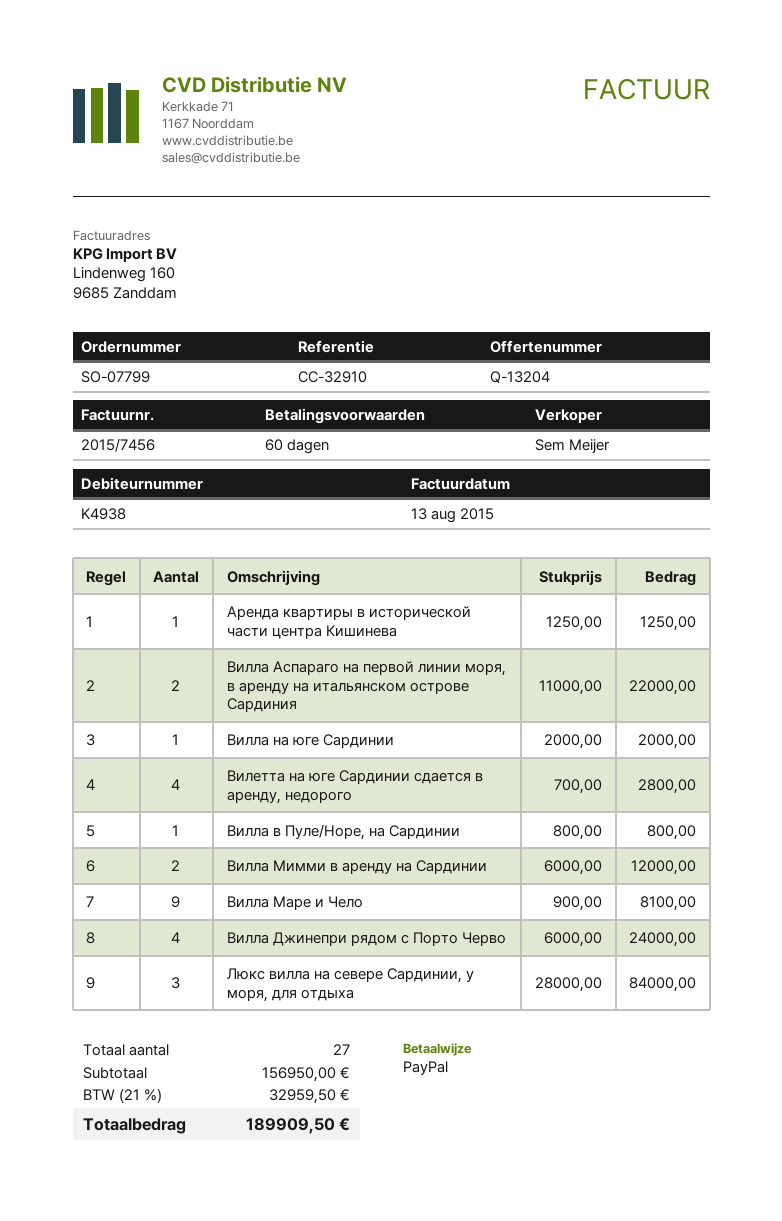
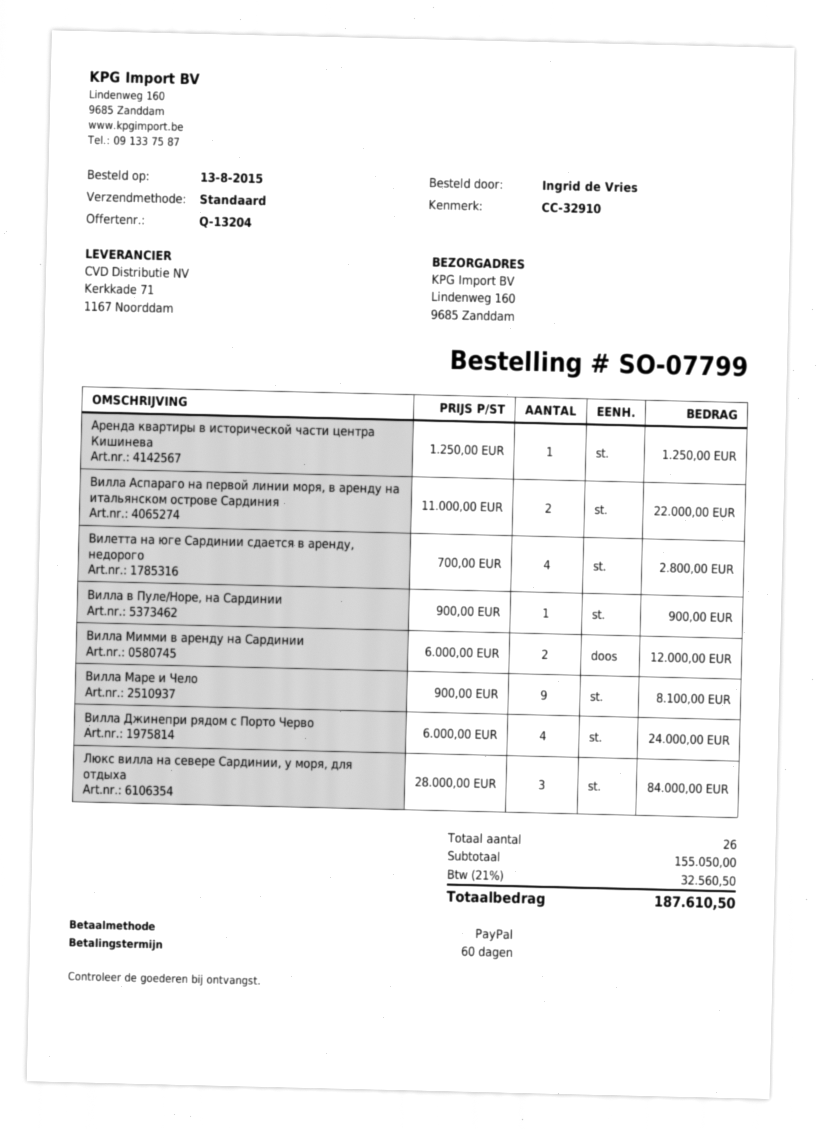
Вилла на юге Сардинии: 1 x 2000.00 = 2000.00 -> none
Вилла в Пуле/Норе, на Сардинии: 1 x 800.00 = 800.00 -> 1 x 900.00 = 900.00
total quantity: 27 -> 26
subtotal: 156950.00 -> 155050.00
tax: 21% = 32959.50 -> 21% = 32560.50
total: 189909.50 -> 187610.50

